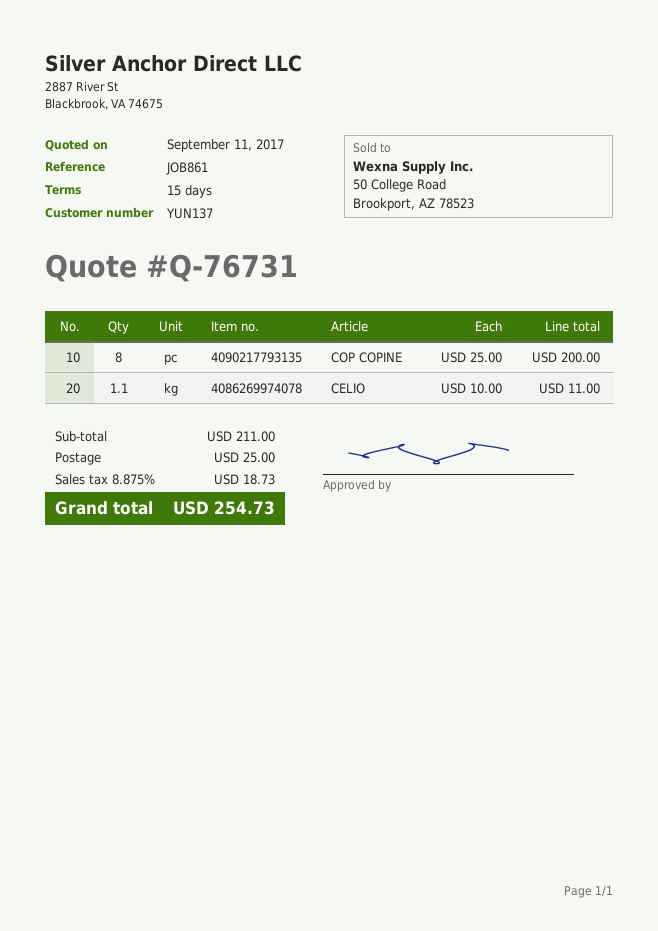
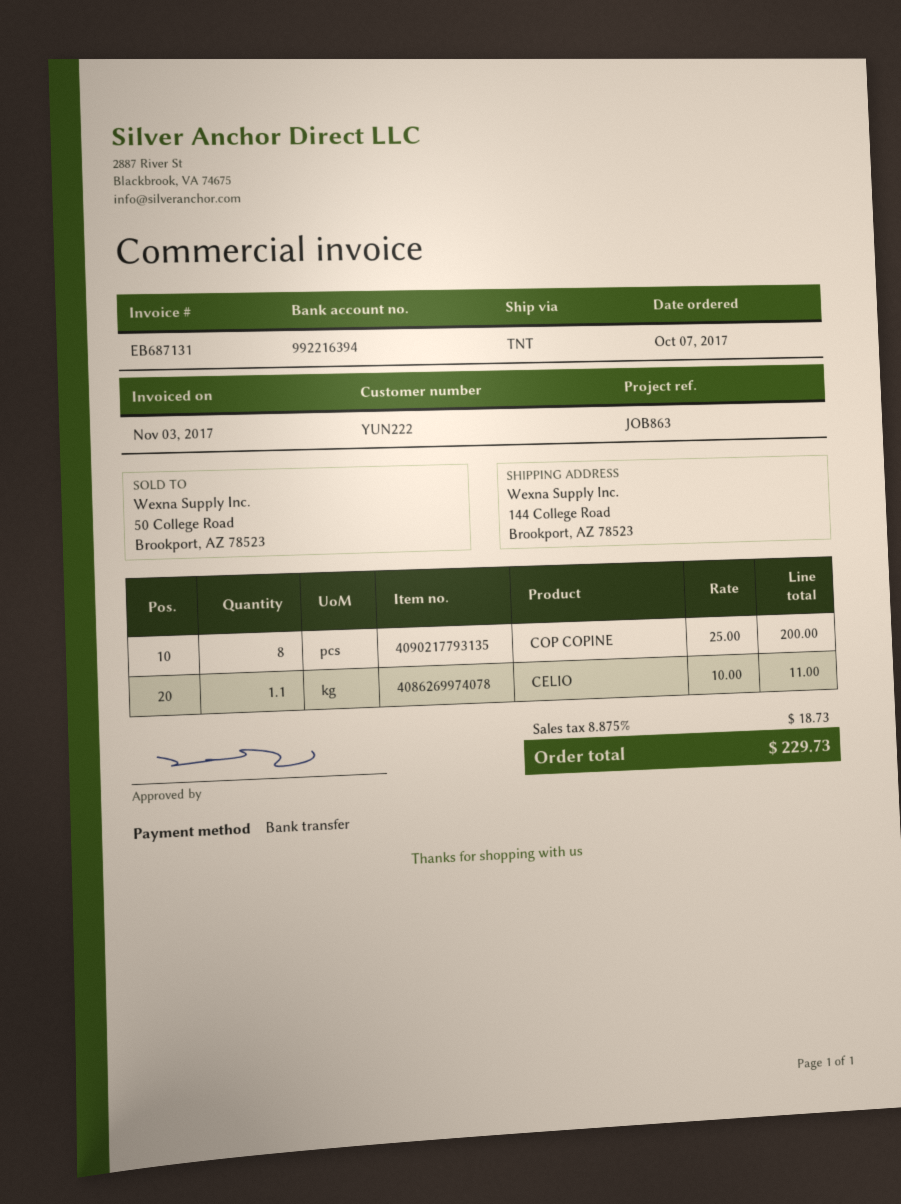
customer number: YUN137 -> YUN222
reference: JOB861 -> JOB863
shipping: 25.00 -> none
total: 254.73 -> 229.73

